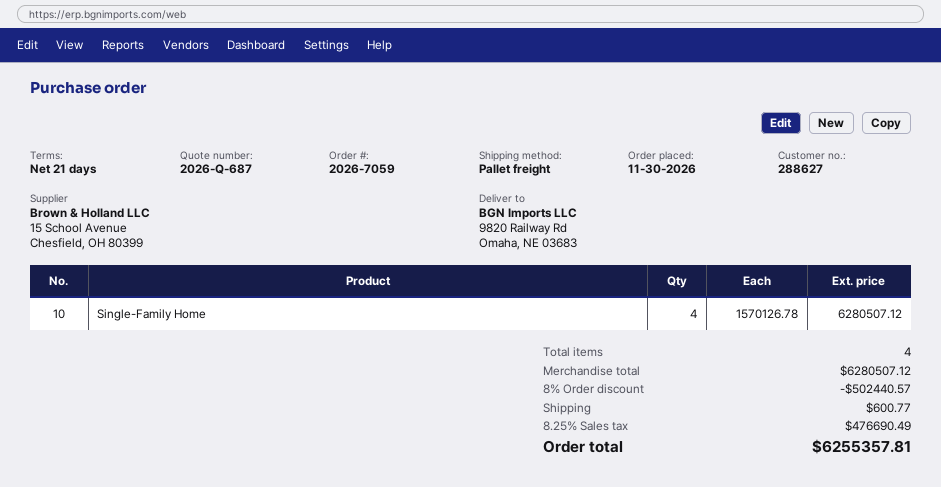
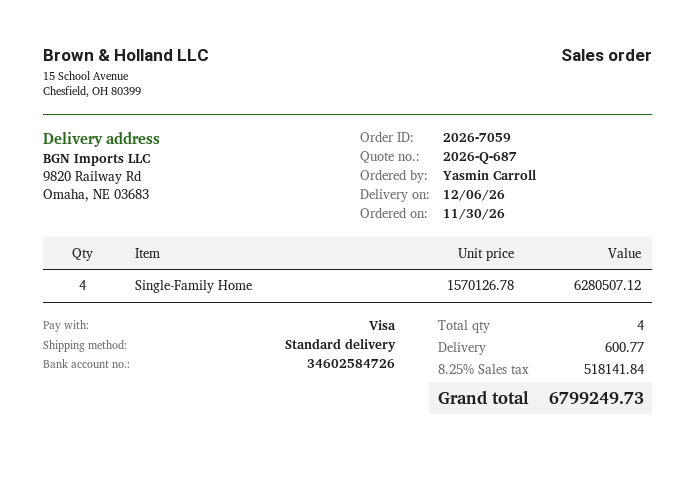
shipping method: pallet freight -> standard
discount: 8% = 502440.57 -> none
tax: 8.25% = 476690.49 -> 8.25% = 518141.84
total: 6255357.81 -> 6799249.73

